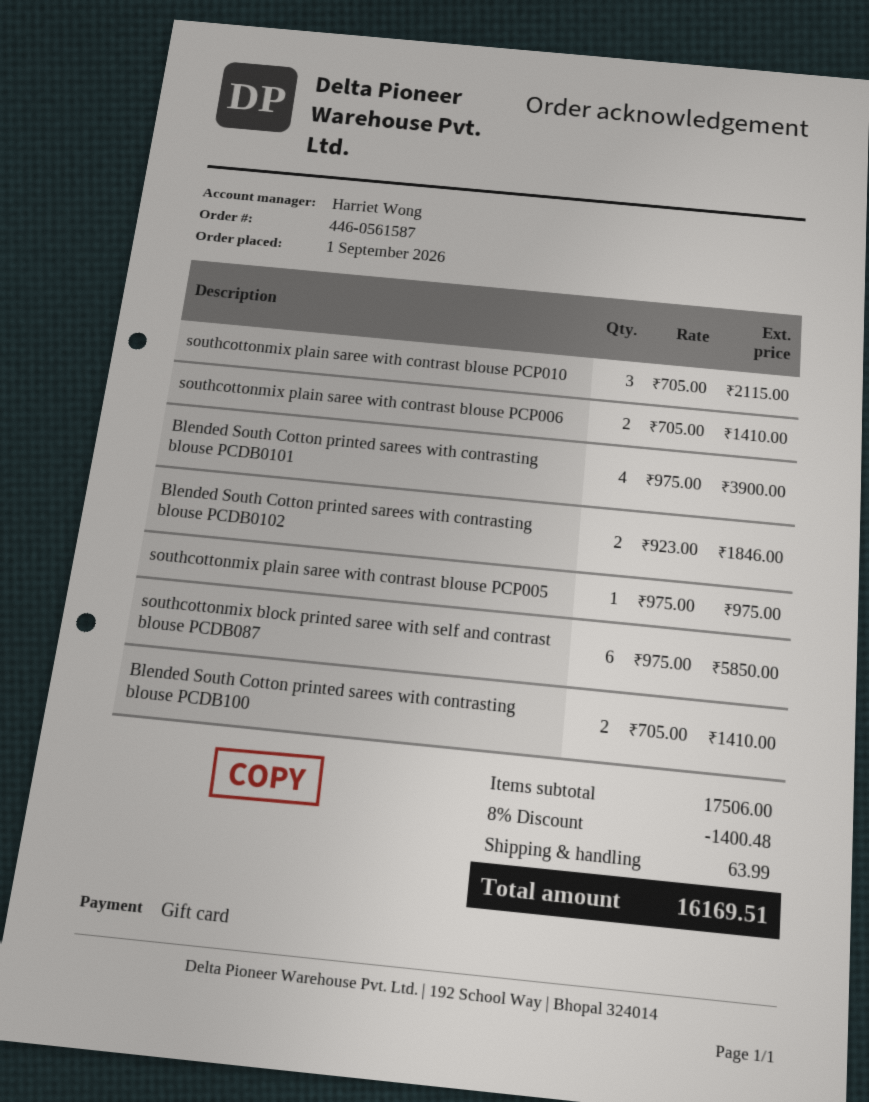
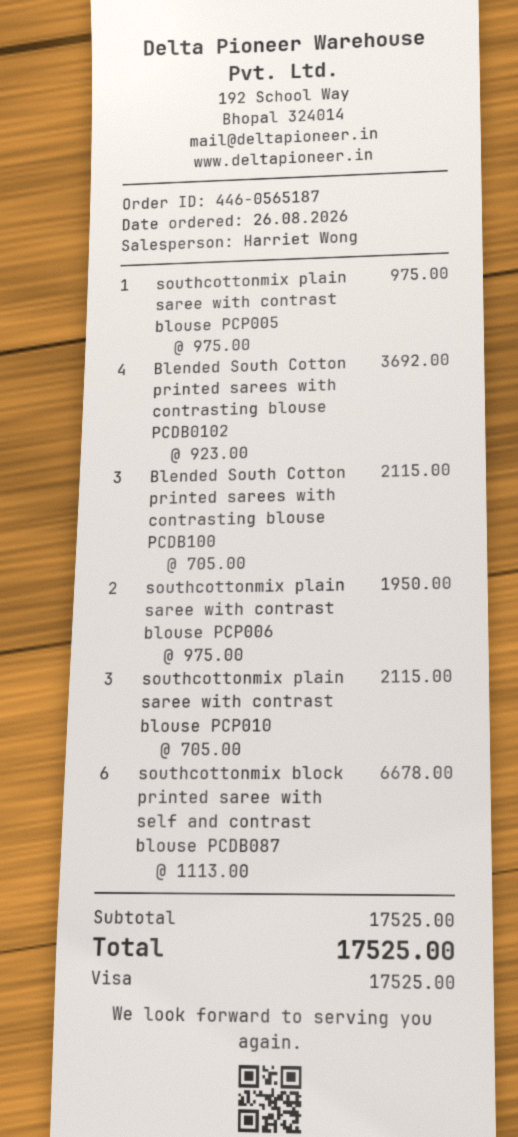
order number: 446-0561587 -> 446-0565187
order date: 2026-09-01 -> 2026-08-26
payment method: gift card -> Visa
southcottonmix plain saree with contrast blouse PCP006: 2 x 705.00 = 1410.00 -> 2 x 975.00 = 1950.00
Blended South Cotton printed sarees with contrasting blouse PCDB0101: 4 x 975.00 = 3900.00 -> none
Blended South Cotton printed sarees with contrasting blouse PCDB0102: 2 x 923.00 = 1846.00 -> 4 x 923.00 = 3692.00
southcottonmix block printed saree with self and contrast blouse PCDB087: 6 x 975.00 = 5850.00 -> 6 x 1113.00 = 6678.00
Blended South Cotton printed sarees with contrasting blouse PCDB100: 2 x 705.00 = 1410.00 -> 3 x 705.00 = 2115.00
subtotal: 17506.00 -> 17525.00
discount: 8% = 1400.48 -> none
shipping: 63.99 -> none
total: 16169.51 -> 17525.00

